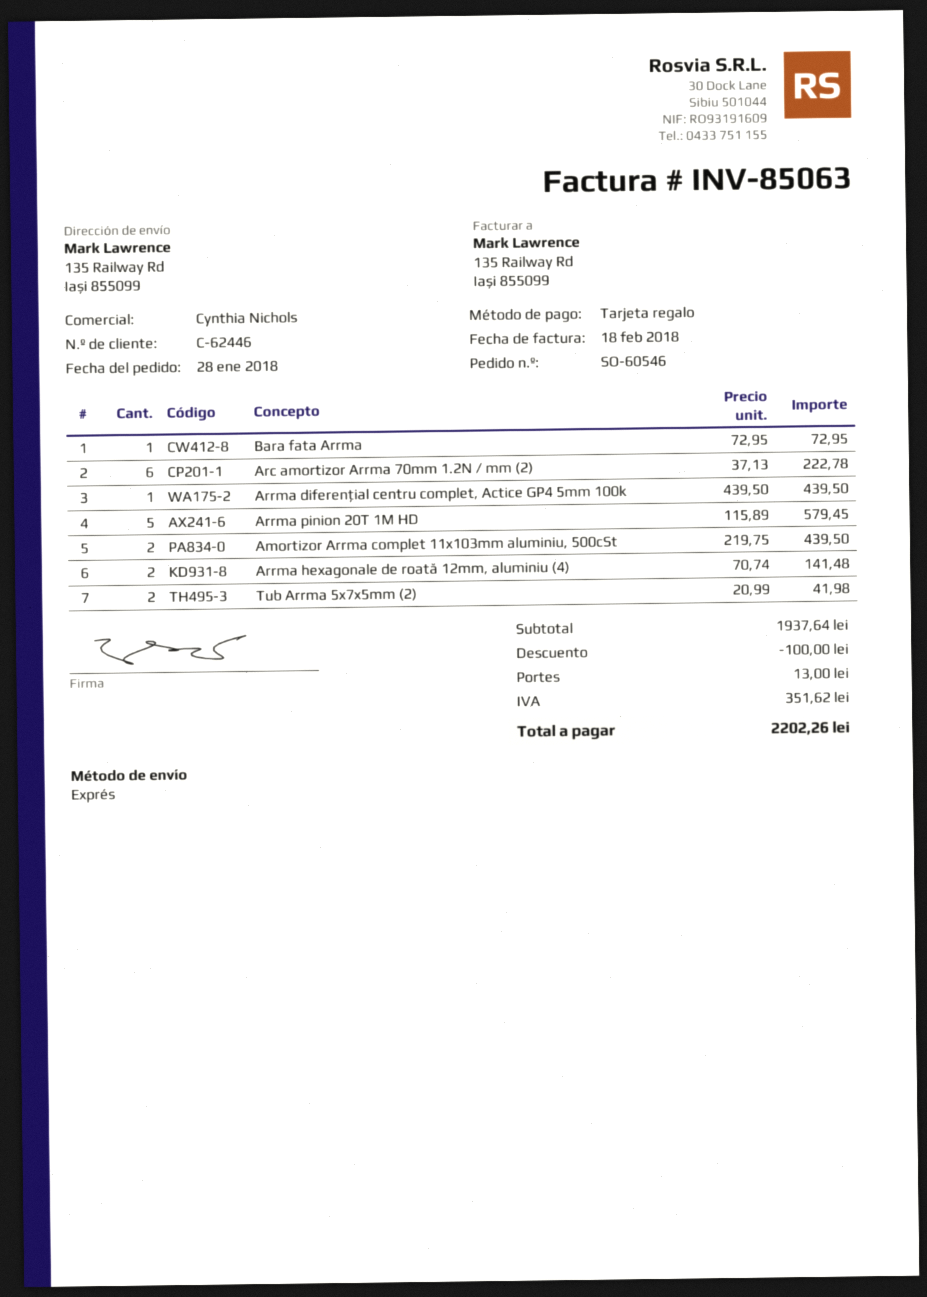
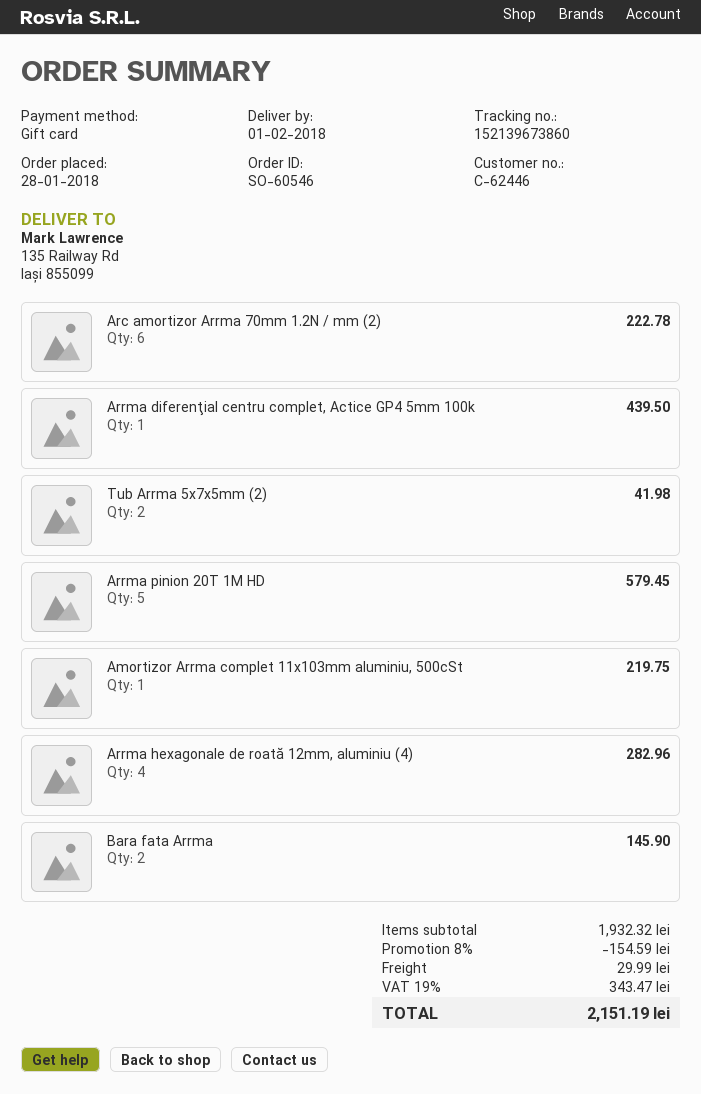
Bara fata Arrma: 1 for 72.95 -> 2 for 145.90
Amortizor Arrma complet 11x103mm aluminiu, 500cSt: 2 for 439.50 -> 1 for 219.75
Arrma hexagonale de roată 12mm, aluminiu (4): 2 for 141.48 -> 4 for 282.96
subtotal: 1937.64 -> 1932.32
discount: 100.00 -> 154.59
shipping: 13.00 -> 29.99
tax: 351.62 -> 343.47
total: 2202.26 -> 2151.19

